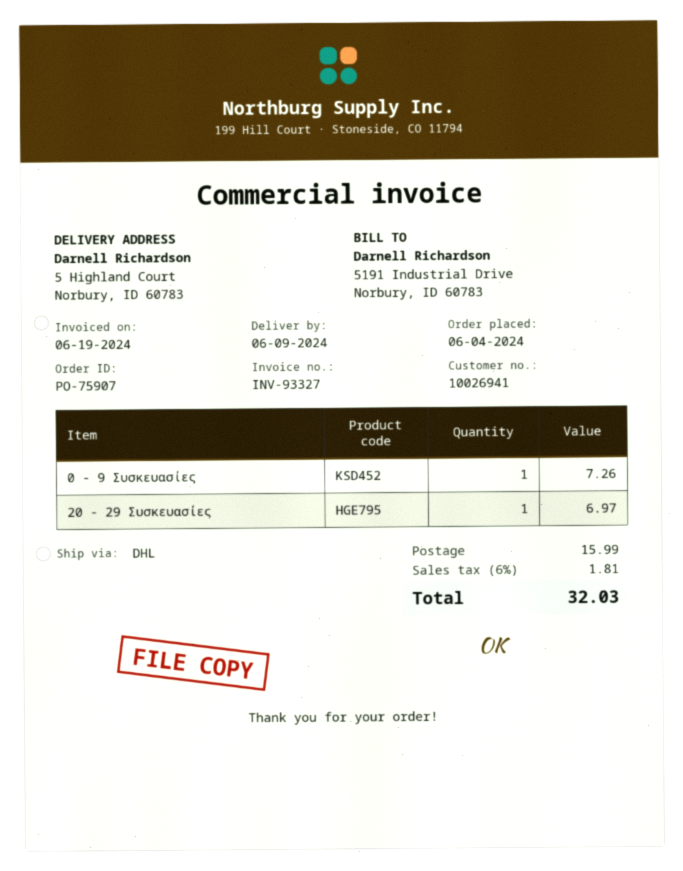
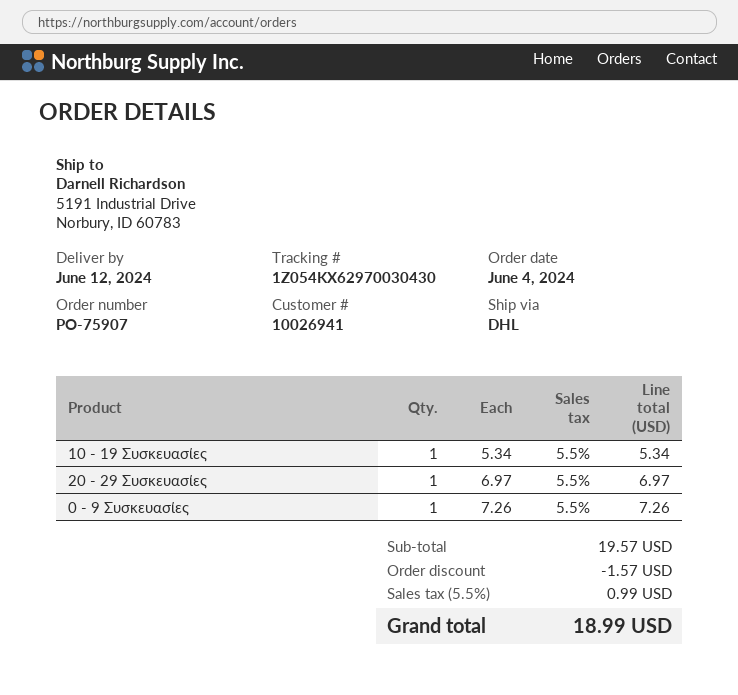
delivery date: 2024-06-09 -> 2024-06-12
ship to: 5 Highland Court, Norbury, ID 60783 -> 5191 Industrial Drive, Norbury, ID 60783
10 - 19 Συσκευασίες: none -> 1 for 5.34
discount: none -> 1.57
shipping: 15.99 -> none
tax: 6% = 1.81 -> 5.5% = 0.99
total: 32.03 -> 18.99

